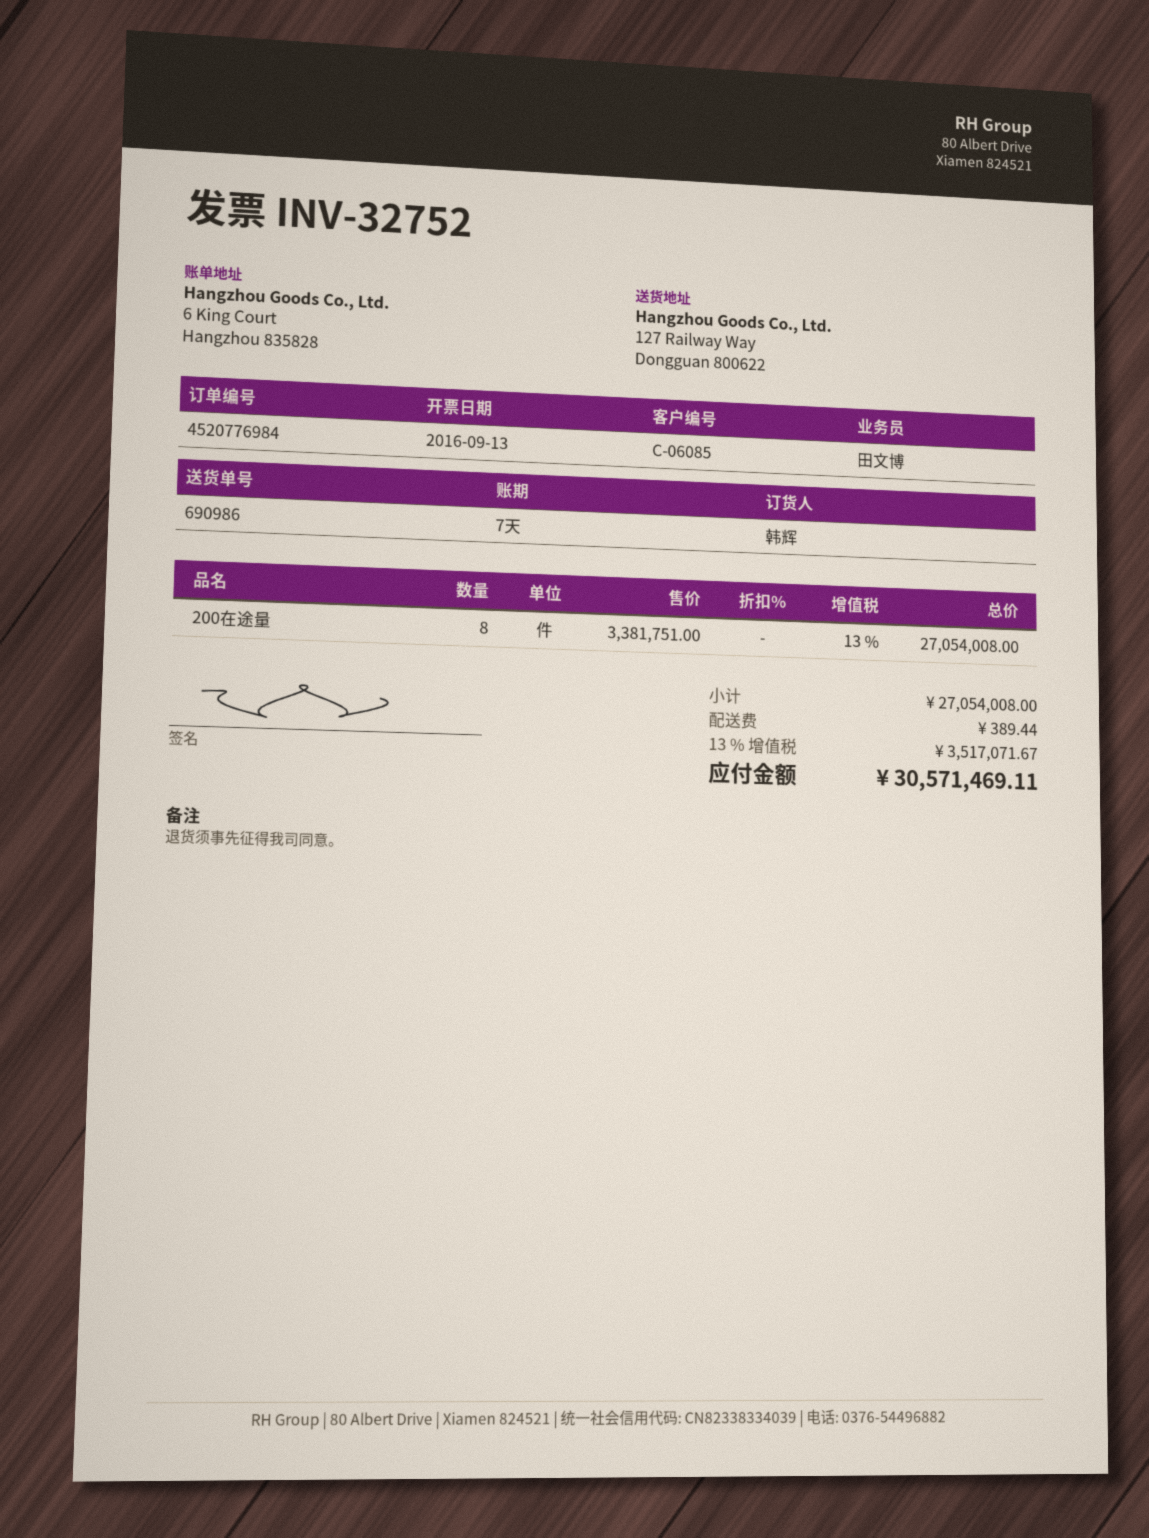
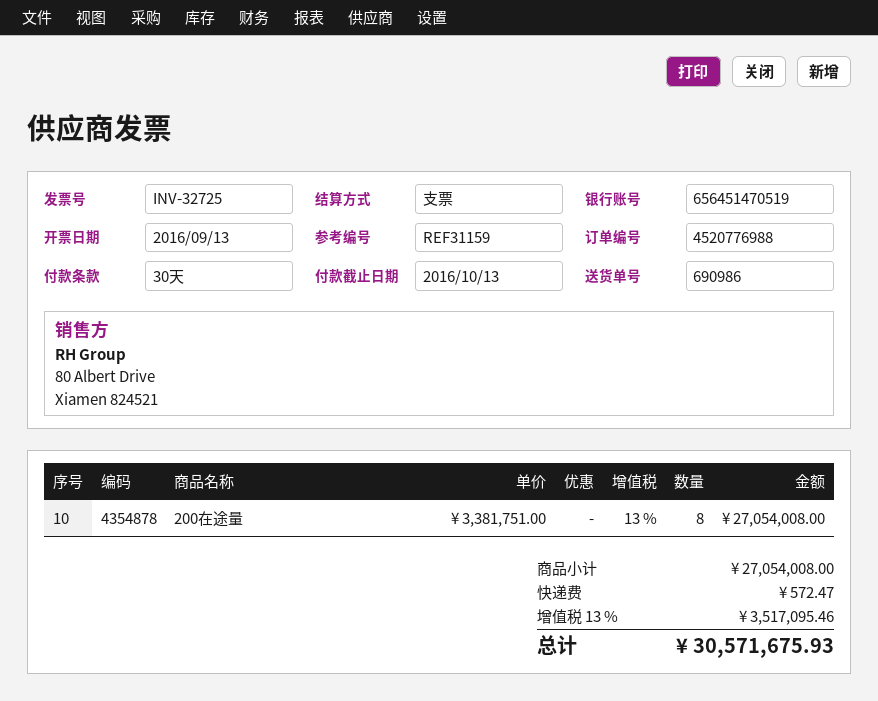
order number: 4520776984 -> 4520776988
invoice number: INV-32752 -> INV-32725
payment terms: 7 days -> 30 days
shipping: 389.44 -> 572.47
tax: 13% = 3517071.67 -> 13% = 3517095.46
total: 30571469.11 -> 30571675.93

